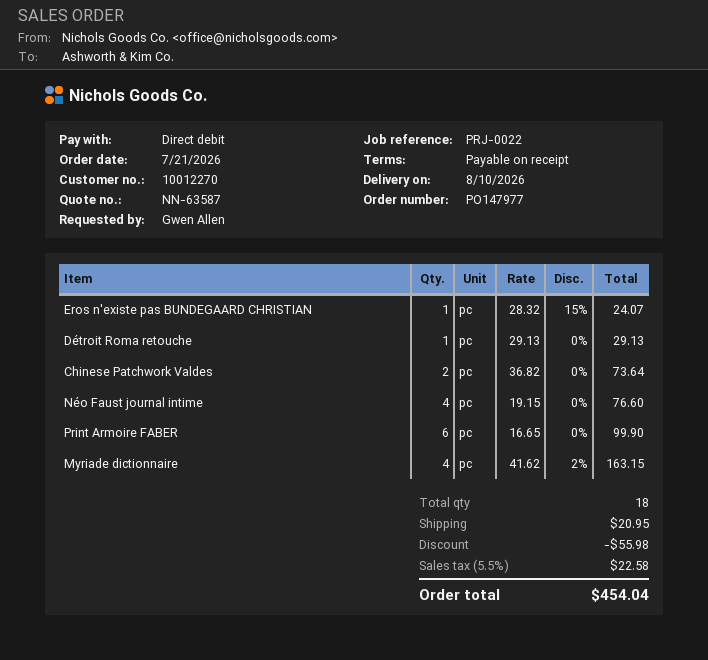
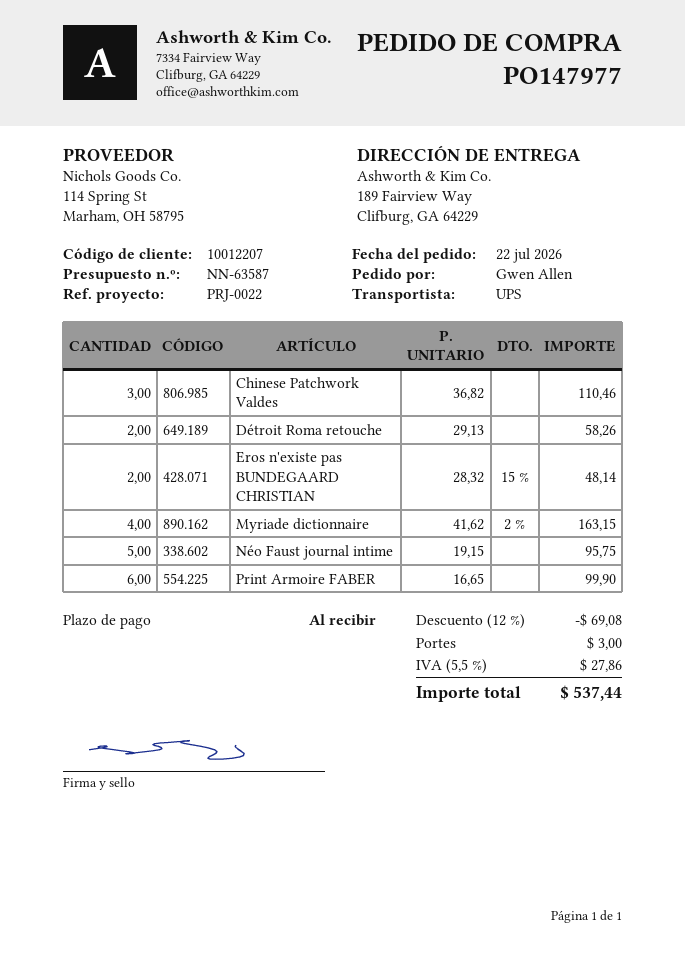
order date: 2026-07-21 -> 2026-07-22
customer number: 10012270 -> 10012207
Eros n'existe pas BUNDEGAARD CHRISTIAN: 1 x 28.32 - 15% = 24.07 -> 2 x 28.32 - 15% = 48.14
Détroit Roma retouche: 1 x 29.13 = 29.13 -> 2 x 29.13 = 58.26
Chinese Patchwork Valdes: 2 x 36.82 = 73.64 -> 3 x 36.82 = 110.46
Néo Faust journal intime: 4 x 19.15 = 76.60 -> 5 x 19.15 = 95.75
discount: 55.98 -> 69.08
shipping: 20.95 -> 3.00
tax: 5.5% = 22.58 -> 5.5% = 27.86
total: 454.04 -> 537.44

